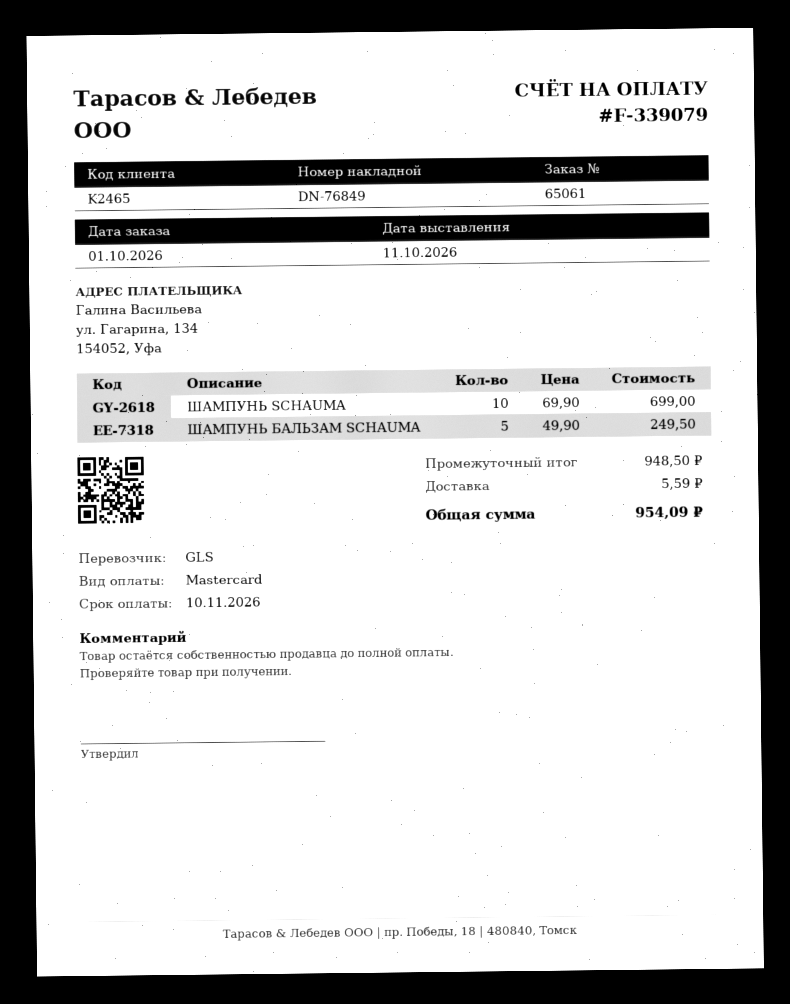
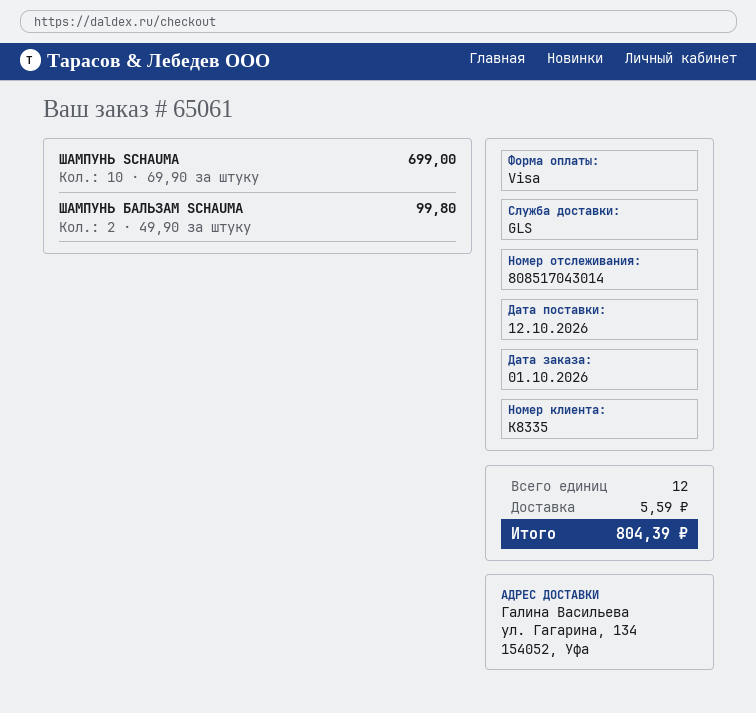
customer number: K2465 -> K8335
payment method: Mastercard -> Visa
ШАМПУНЬ БАЛЬЗАМ SCHAUMA: 5 x 49.90 = 249.50 -> 2 x 49.90 = 99.80
total: 954.09 -> 804.39

